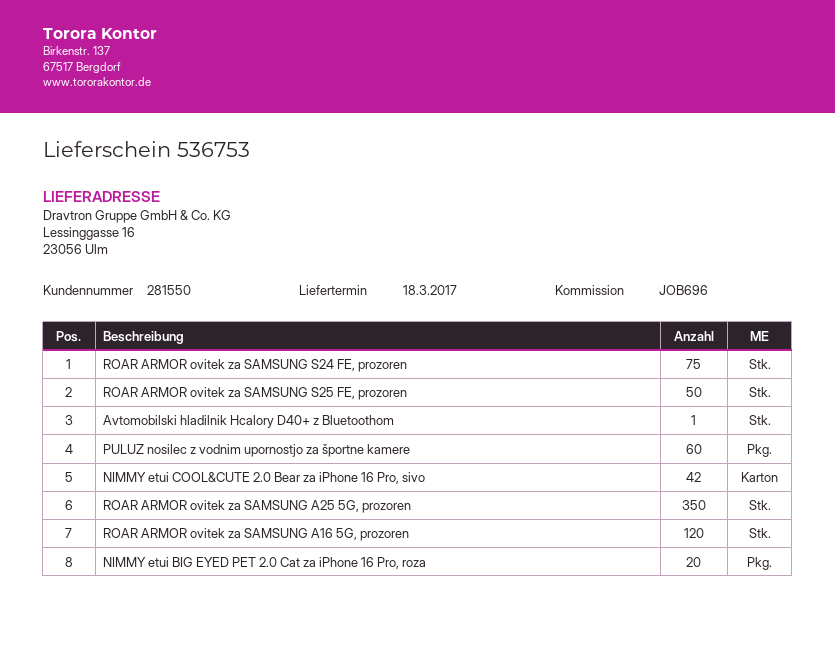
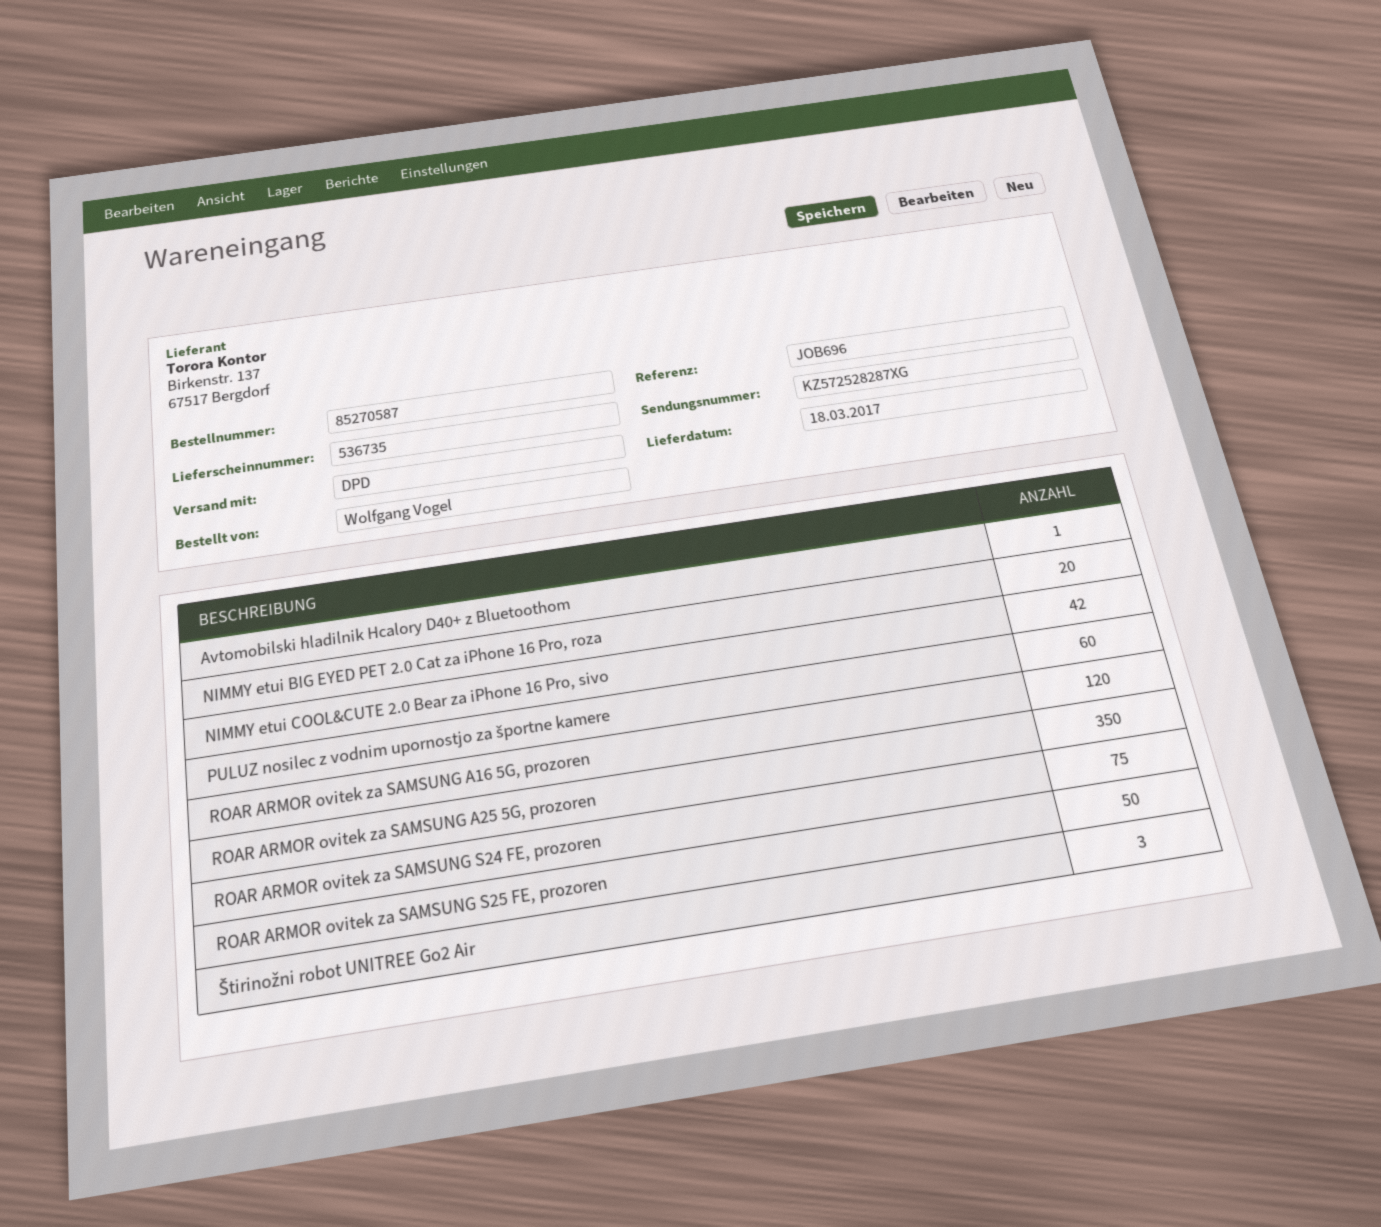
delivery note number: 536753 -> 536735
Štirinožni robot UNITREE Go2 Air: none -> 3

